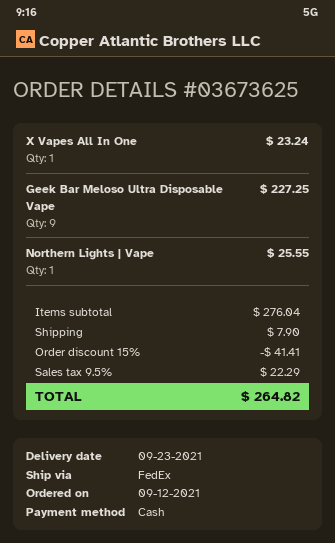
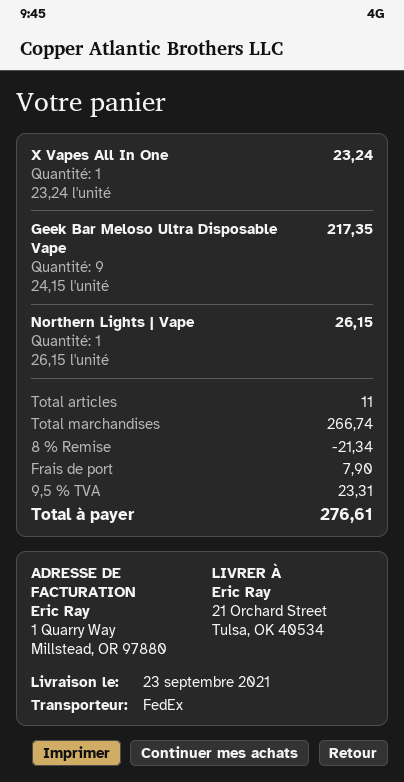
Geek Bar Meloso Ultra Disposable Vape: 9 for 227.25 -> 9 for 217.35
Northern Lights | Vape: 1 for 25.55 -> 1 for 26.15
subtotal: 276.04 -> 266.74
discount: 15% = 41.41 -> 8% = 21.34
tax: 9.5% = 22.29 -> 9.5% = 23.31
total: 264.82 -> 276.61

